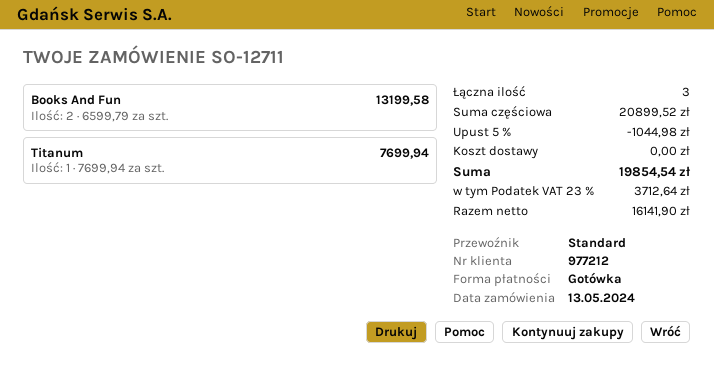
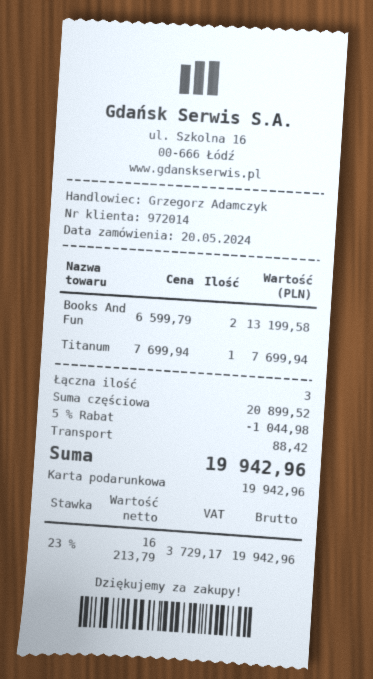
order date: 2024-05-13 -> 2024-05-20
customer number: 977212 -> 972014
payment method: cash -> gift card
shipping: 0.00 -> 88.42
net: 16141.90 -> 16213.79
tax: 23% = 3712.64 -> 23% = 3729.17
total: 19854.54 -> 19942.96

